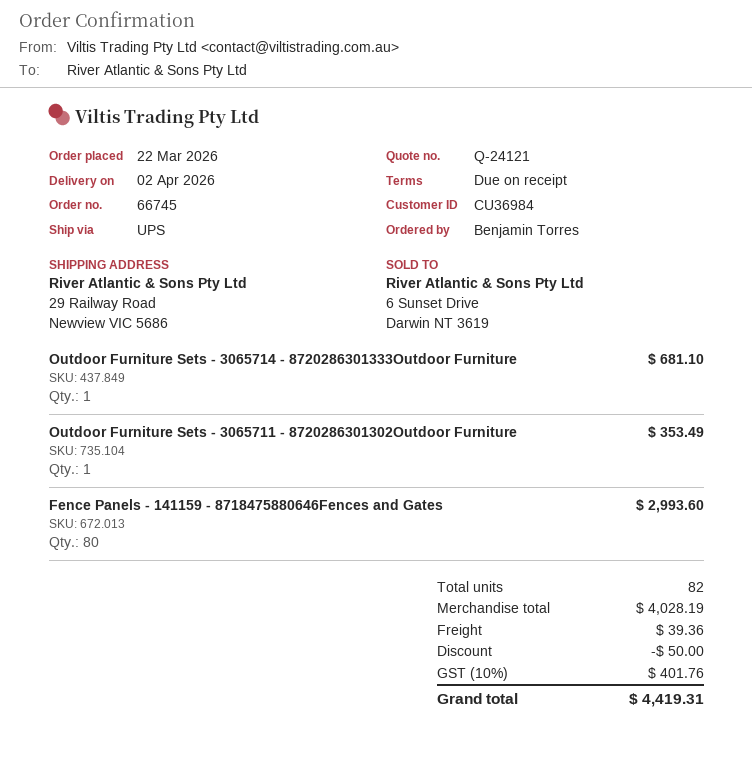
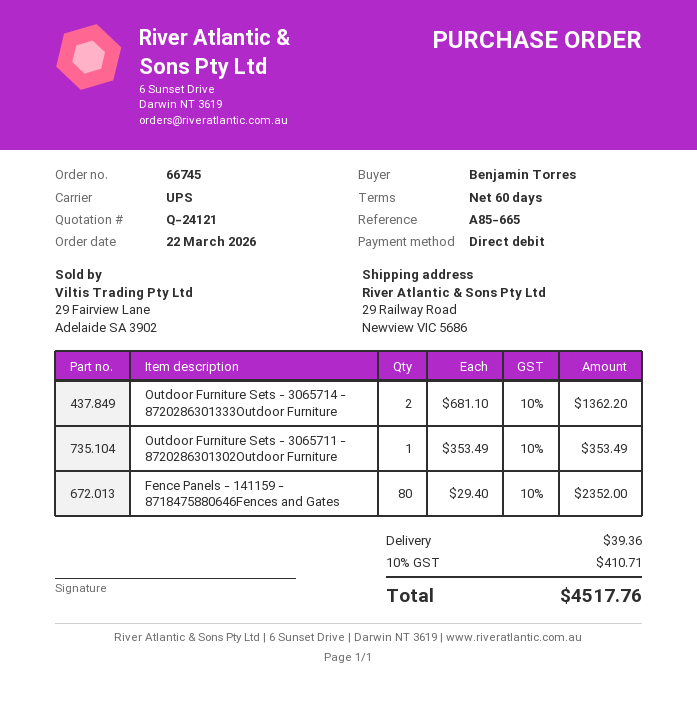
payment terms: on receipt -> 60 days
Outdoor Furniture Sets - 3065714 - 8720286301333Outdoor Furniture: 1 for 681.10 -> 2 for 1362.20
Fence Panels - 141159 - 8718475880646Fences and Gates: 80 for 2993.60 -> 80 for 2352.00
discount: 50.00 -> none
tax: 10% = 401.76 -> 10% = 410.71
total: 4419.31 -> 4517.76

